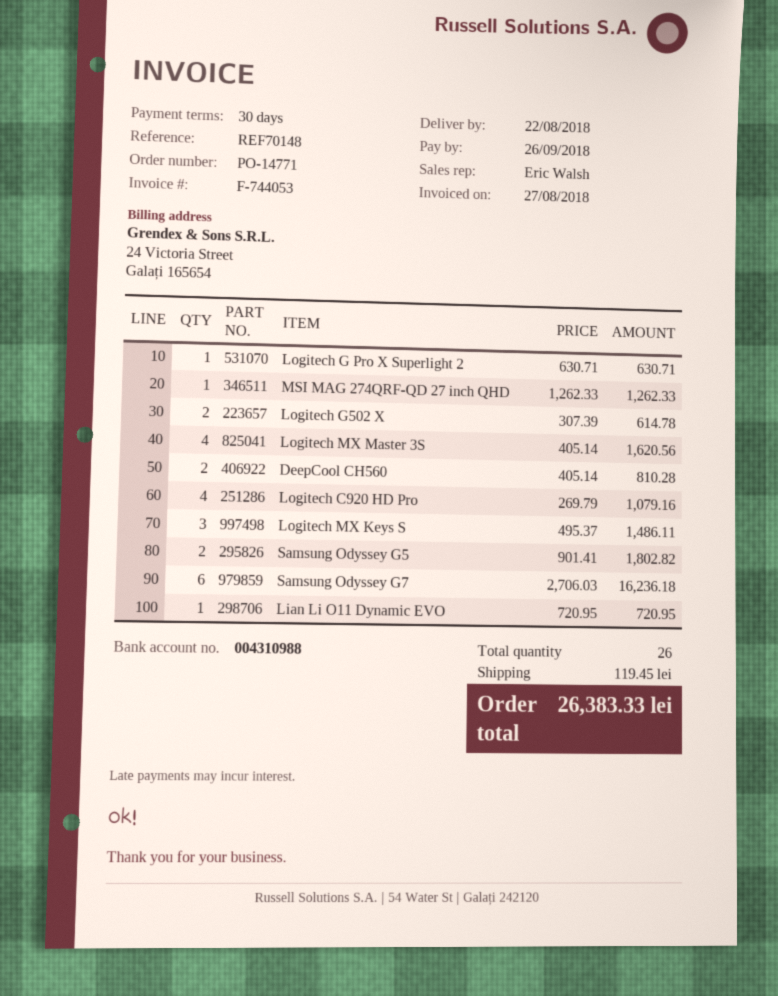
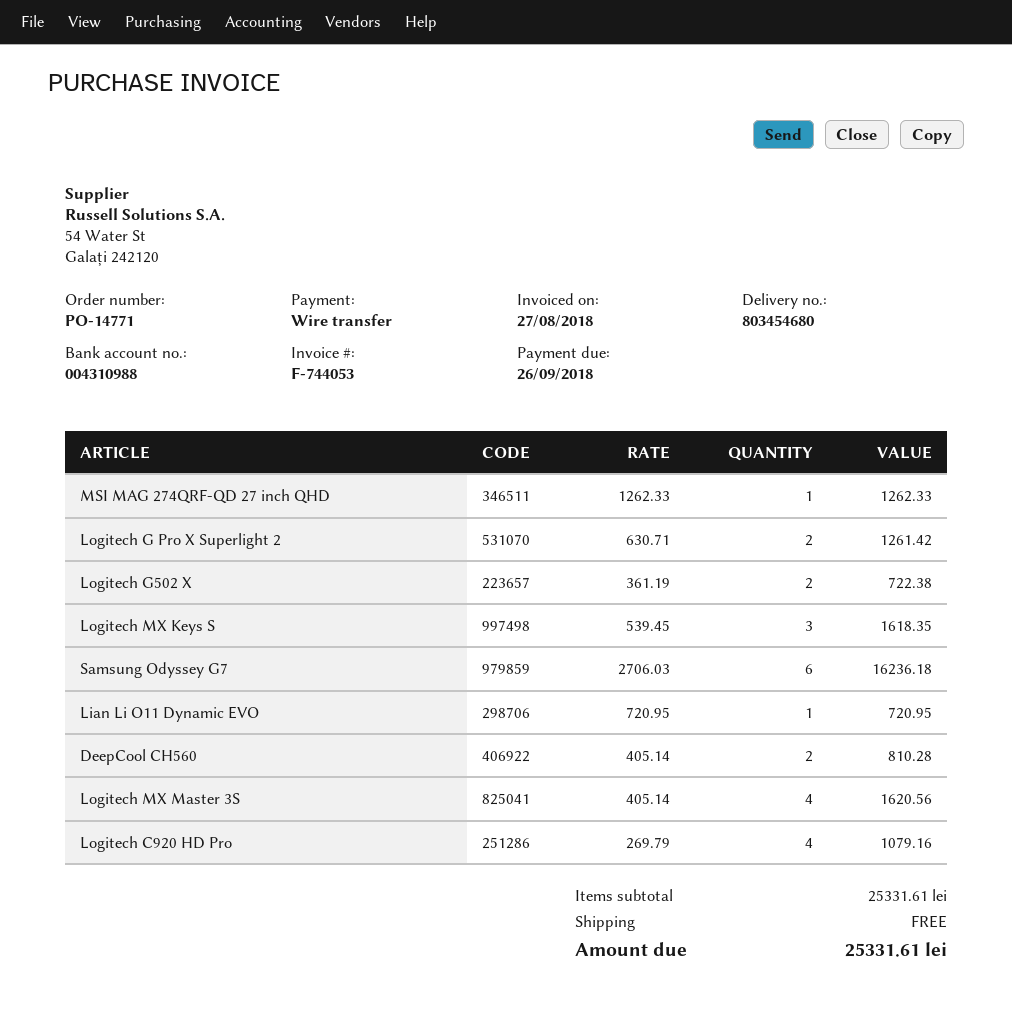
Logitech G Pro X Superlight 2: 1 x 630.71 = 630.71 -> 2 x 630.71 = 1261.42
Logitech G502 X: 2 x 307.39 = 614.78 -> 2 x 361.19 = 722.38
Logitech MX Keys S: 3 x 495.37 = 1486.11 -> 3 x 539.45 = 1618.35
Samsung Odyssey G5: 2 x 901.41 = 1802.82 -> none
shipping: 119.45 -> 0.00
total: 26383.33 -> 25331.61

